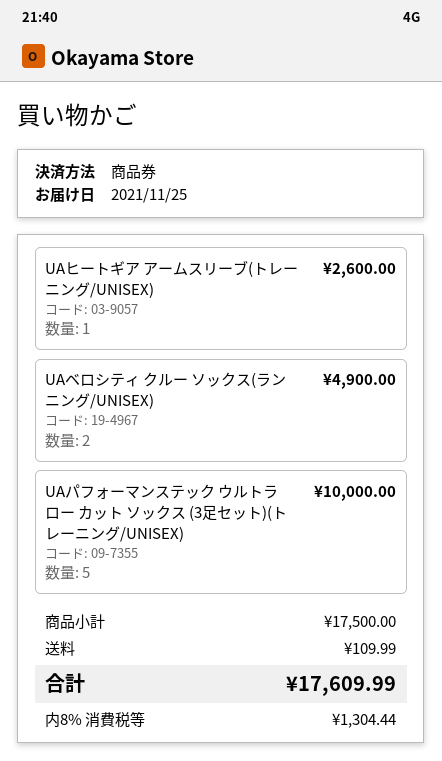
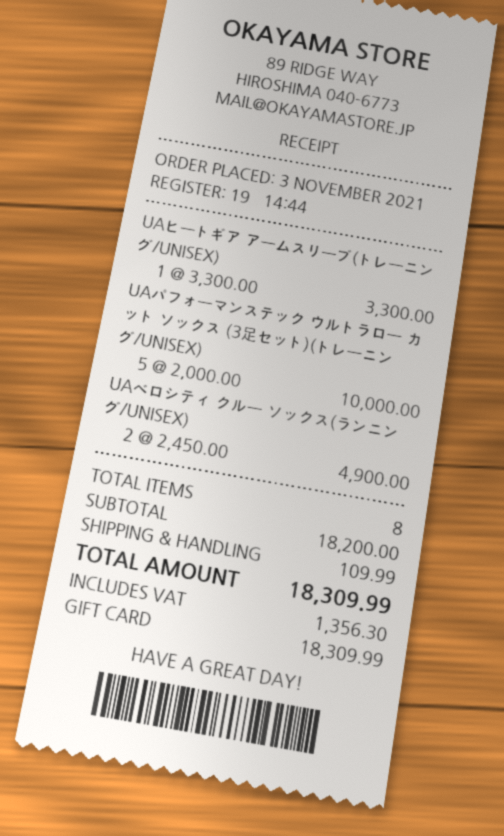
UAヒートギア アームスリーブ(トレーニング/UNISEX): 1 for 2600.00 -> 1 for 3300.00
subtotal: 17500.00 -> 18200.00
tax: 1304.44 -> 1356.30
total: 17609.99 -> 18309.99

